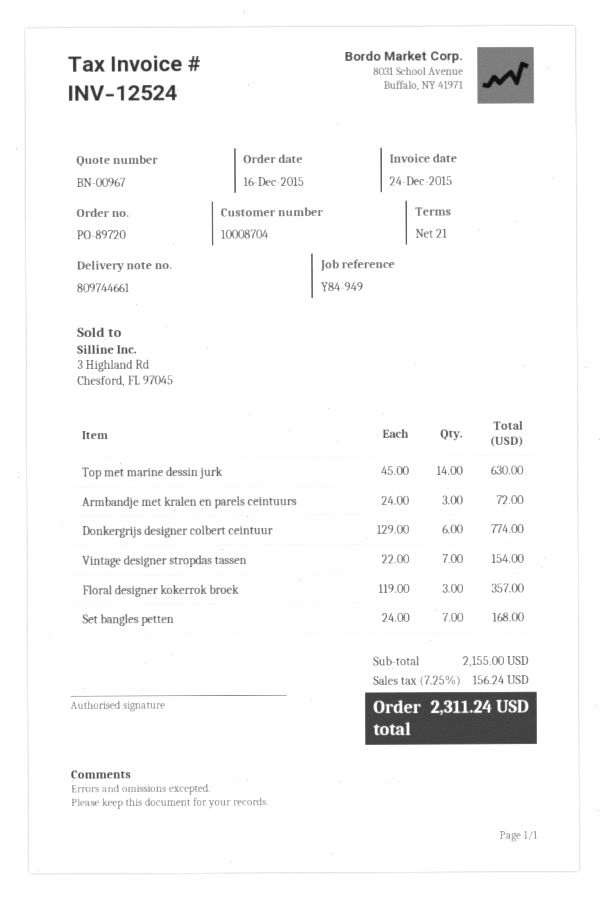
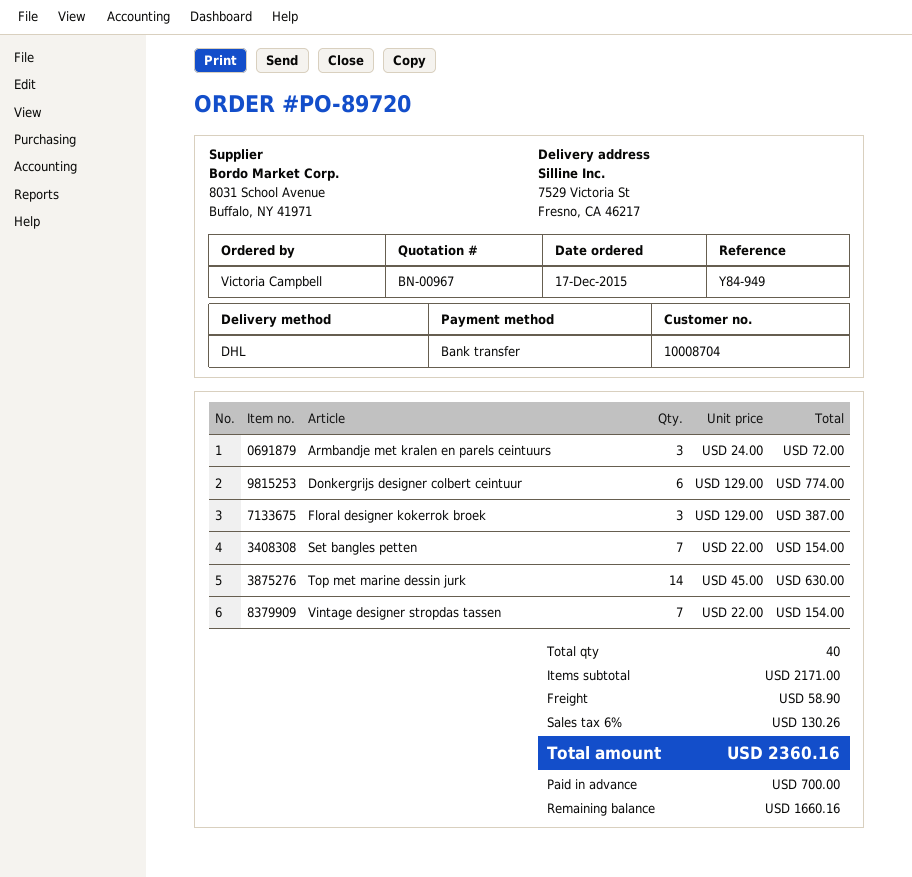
order date: 2015-12-16 -> 2015-12-17
Floral designer kokerrok broek: 3 x 119.00 = 357.00 -> 3 x 129.00 = 387.00
Set bangles petten: 7 x 24.00 = 168.00 -> 7 x 22.00 = 154.00
subtotal: 2155.00 -> 2171.00
shipping: none -> 58.90
tax: 7.25% = 156.24 -> 6% = 130.26
total: 2311.24 -> 2360.16

